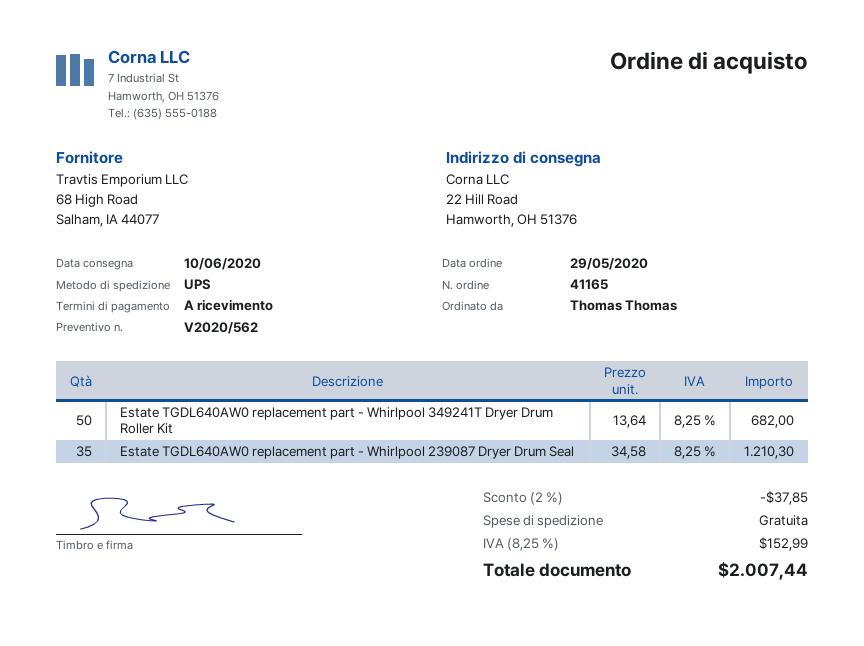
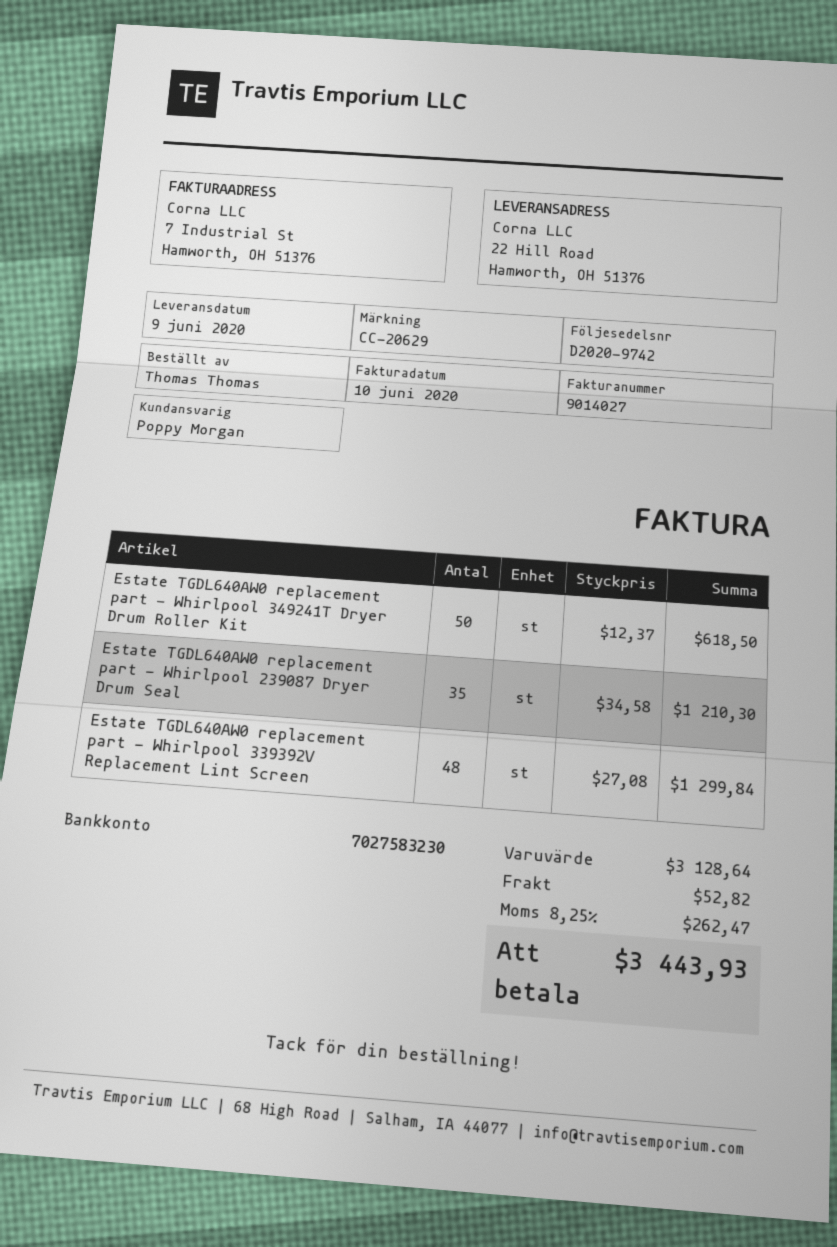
delivery date: 2020-06-10 -> 2020-06-09
Estate TGDL640AW0 replacement part - Whirlpool 349241T Dryer Drum Roller Kit: 50 x 13.64 = 682.00 -> 50 x 12.37 = 618.50
Estate TGDL640AW0 replacement part - Whirlpool 339392V Replacement Lint Screen: none -> 48 x 27.08 = 1299.84
discount: 2% = 37.85 -> none
shipping: 0.00 -> 52.82
tax: 8.25% = 152.99 -> 8.25% = 262.47
total: 2007.44 -> 3443.93

